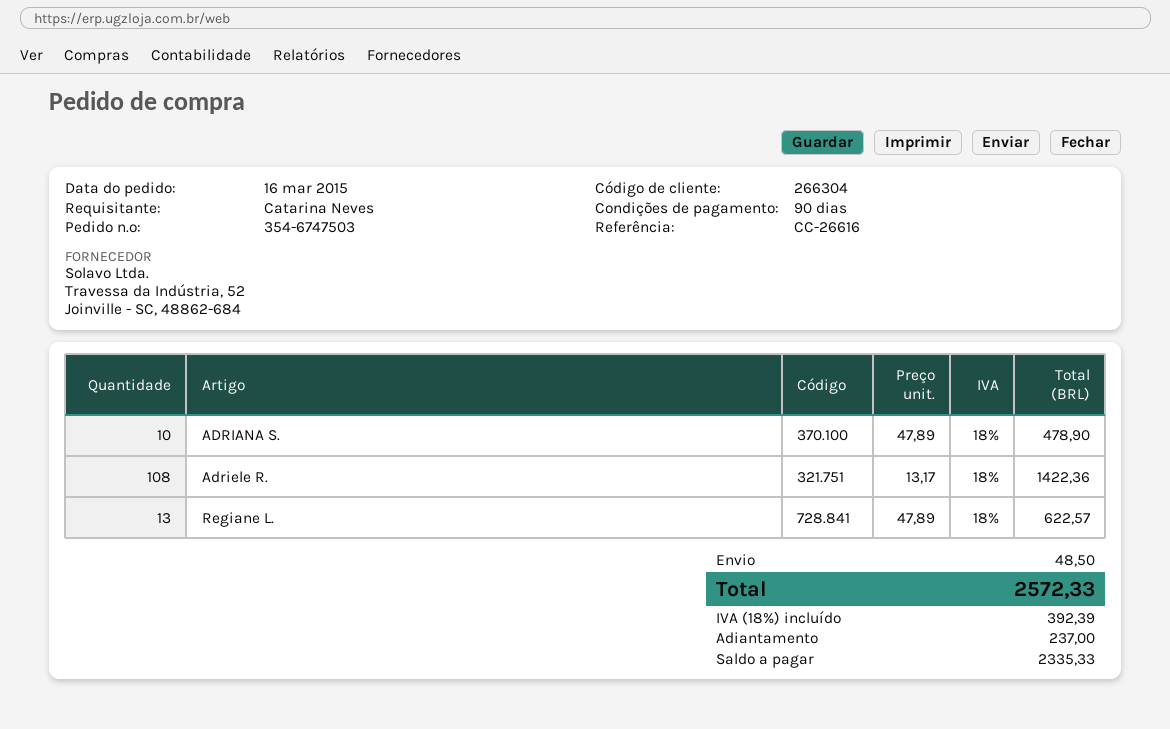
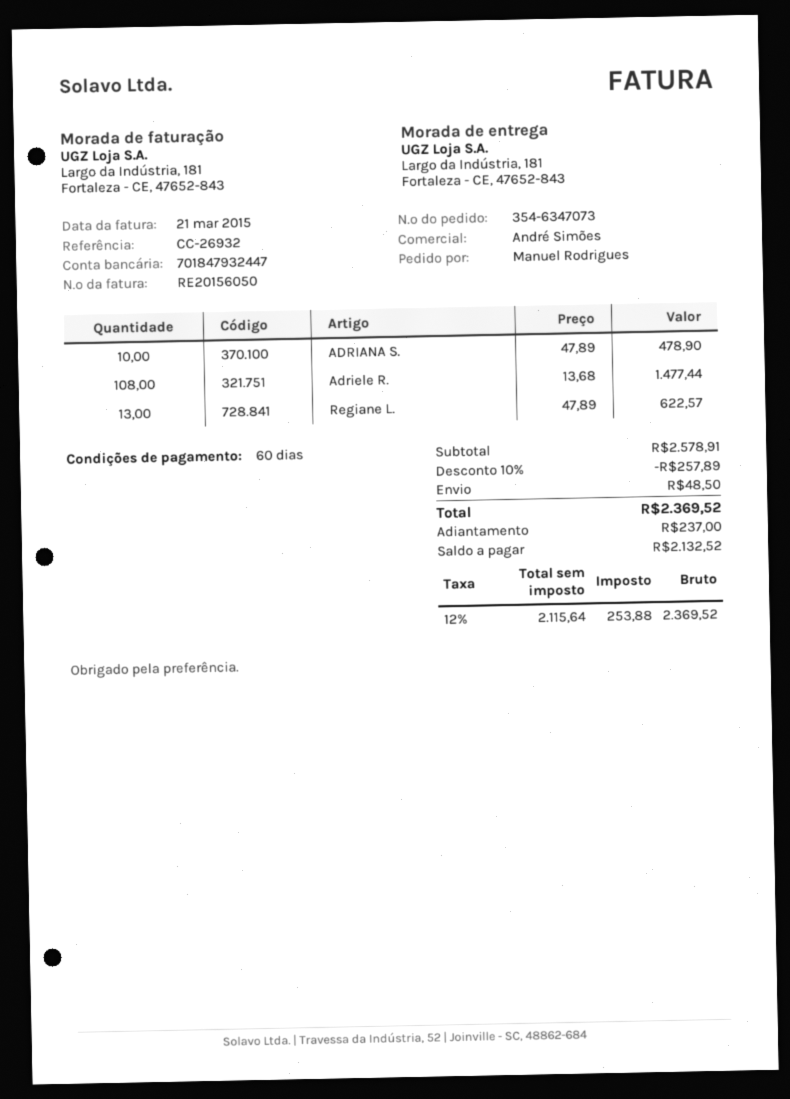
order number: 354-6747503 -> 354-6347073
payment terms: 90 days -> 60 days
reference: CC-26616 -> CC-26932
ordered by: Catarina Neves -> Manuel Rodrigues
Adriele R.: 108 x 13.17 = 1422.36 -> 108 x 13.68 = 1477.44
discount: none -> 10% = 257.89
tax: 18% = 392.39 -> 12% = 253.88
total: 2572.33 -> 2369.52
balance: 2335.33 -> 2132.52

